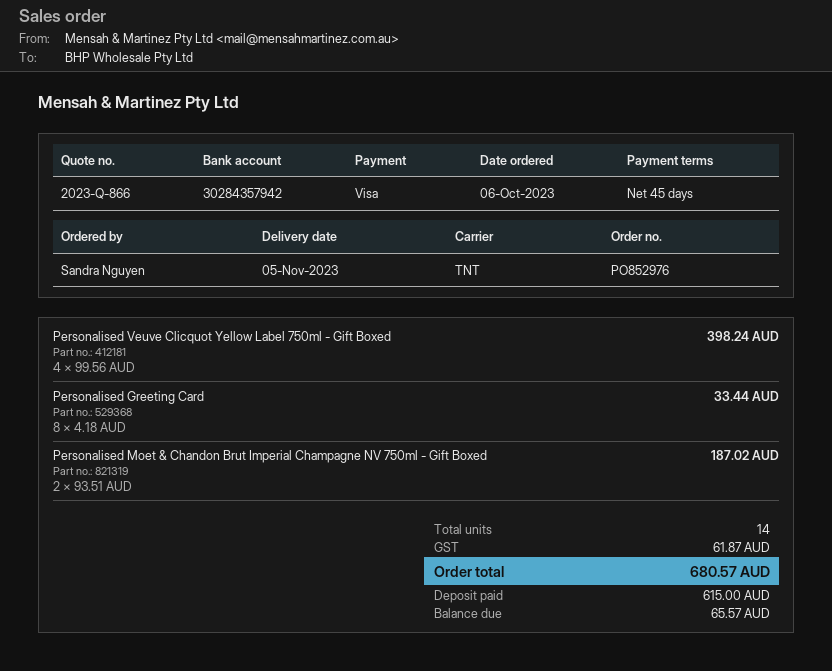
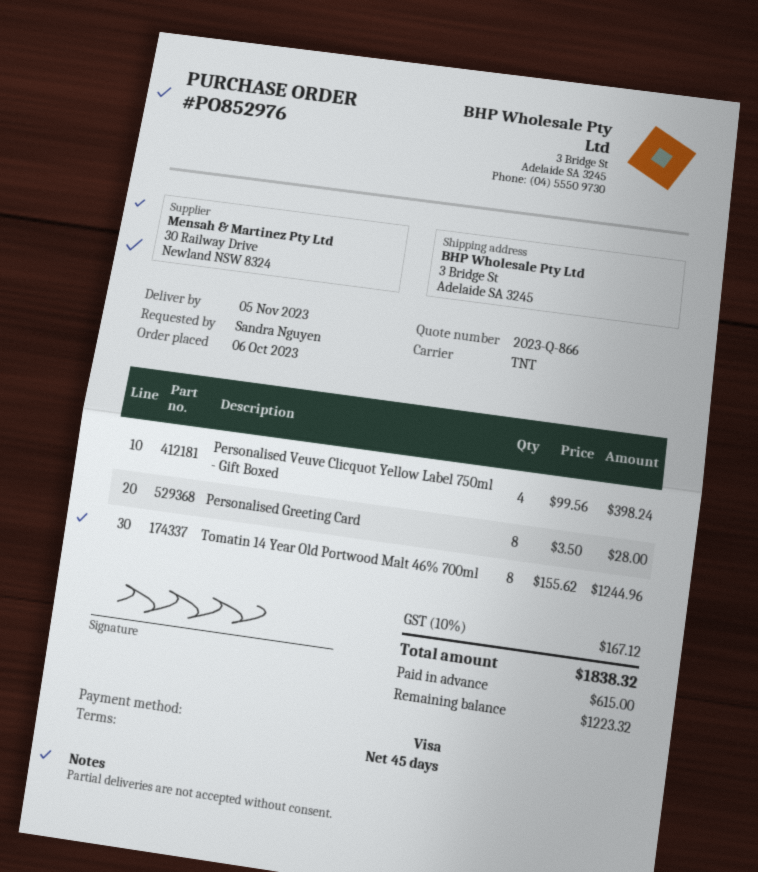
Personalised Greeting Card: 8 x 4.18 = 33.44 -> 8 x 3.50 = 28.00
Personalised Moet & Chandon Brut Imperial Champagne NV 750ml - Gift Boxed: 2 x 93.51 = 187.02 -> none
Tomatin 14 Year Old Portwood Malt 46% 700ml: none -> 8 x 155.62 = 1244.96
tax: 61.87 -> 167.12
total: 680.57 -> 1838.32
balance: 65.57 -> 1223.32

